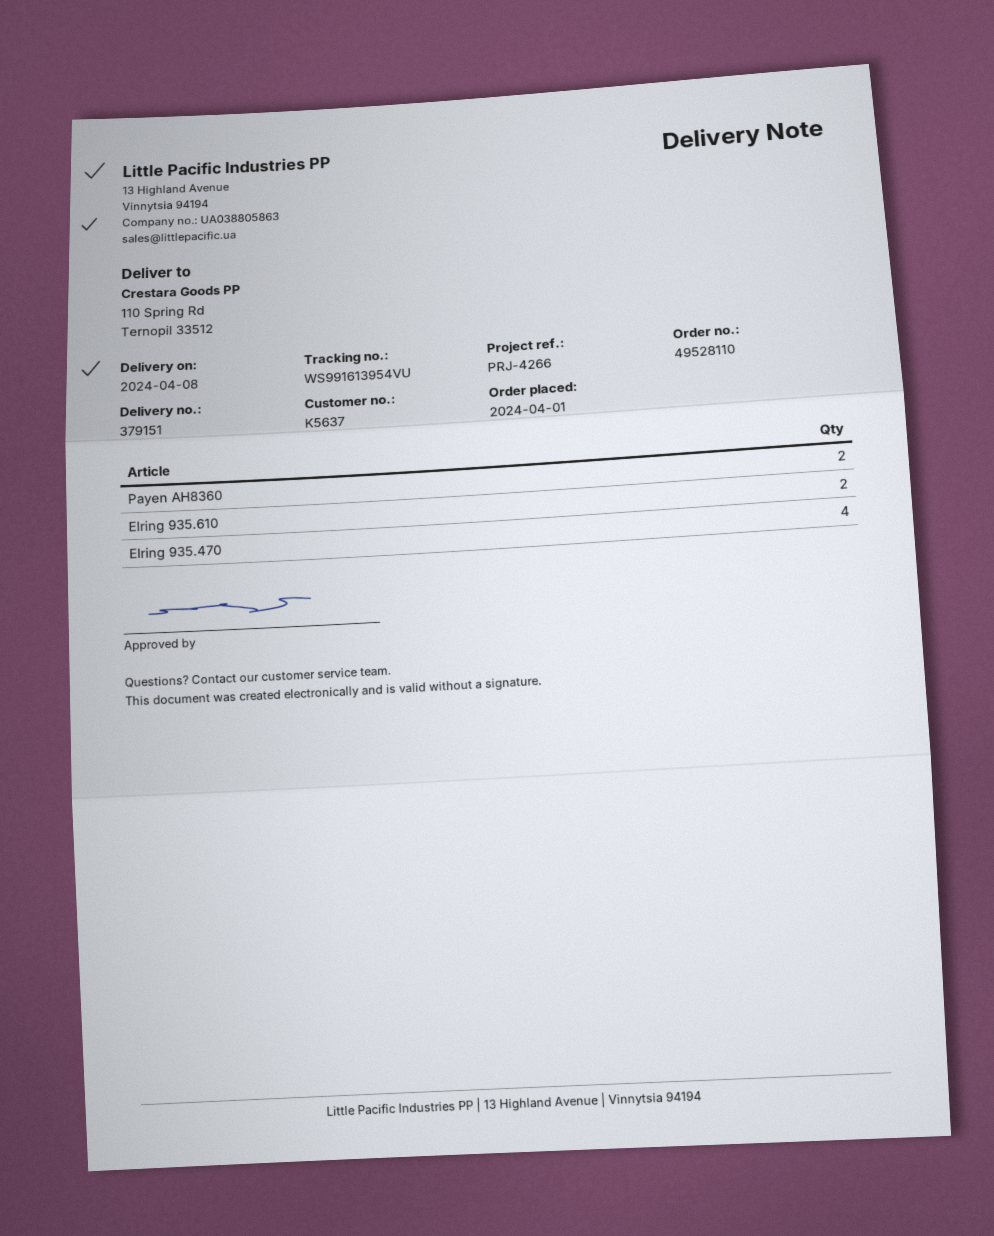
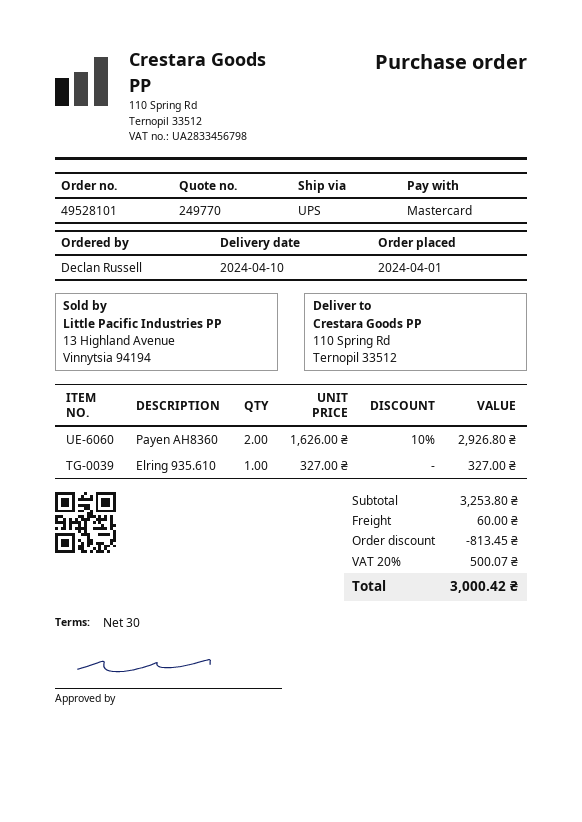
order number: 49528110 -> 49528101
delivery date: 2024-04-08 -> 2024-04-10
Elring 935.610: 2 -> 1
Elring 935.470: 4 -> none

